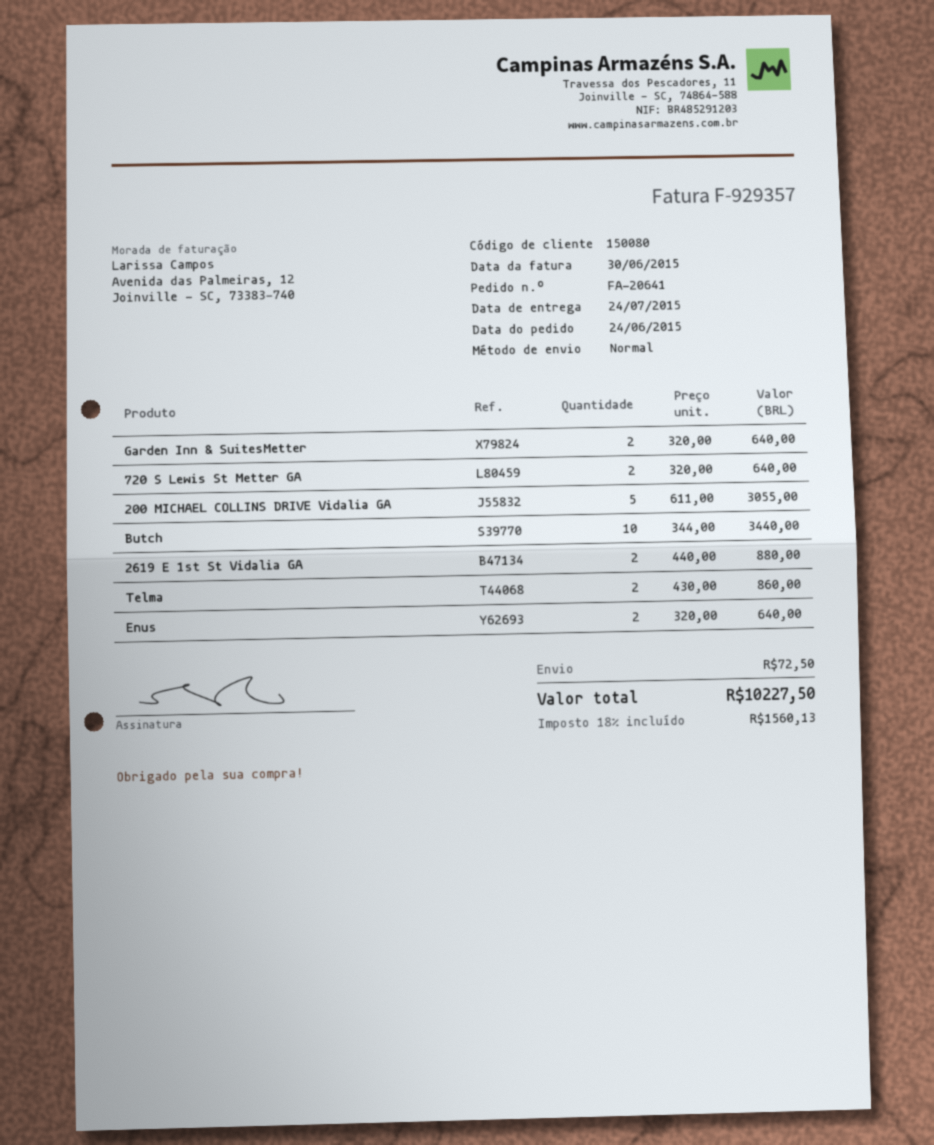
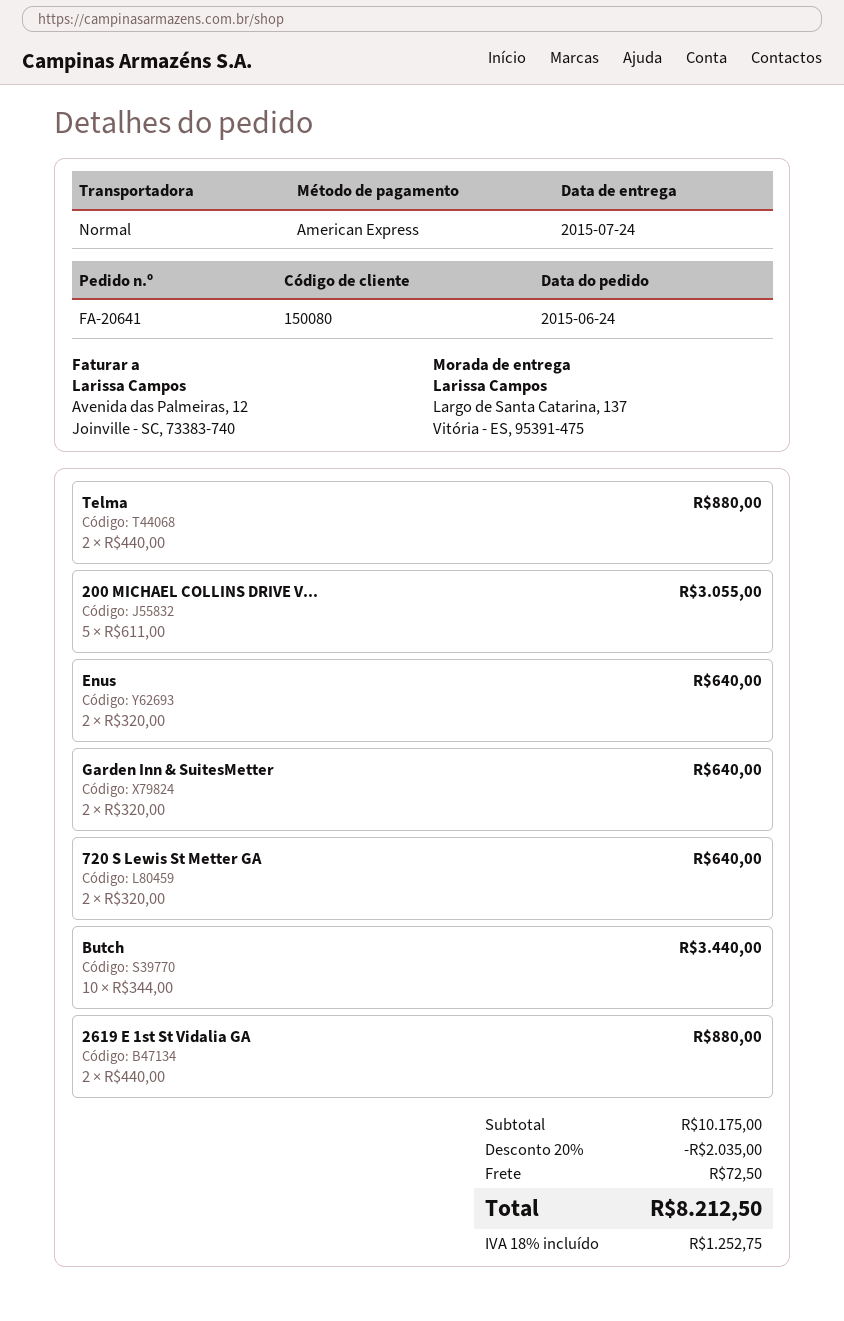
Telma: 2 x 430.00 = 860.00 -> 2 x 440.00 = 880.00
discount: none -> 20% = 2035.00
tax: 18% = 1560.13 -> 18% = 1252.75
total: 10227.50 -> 8212.50

